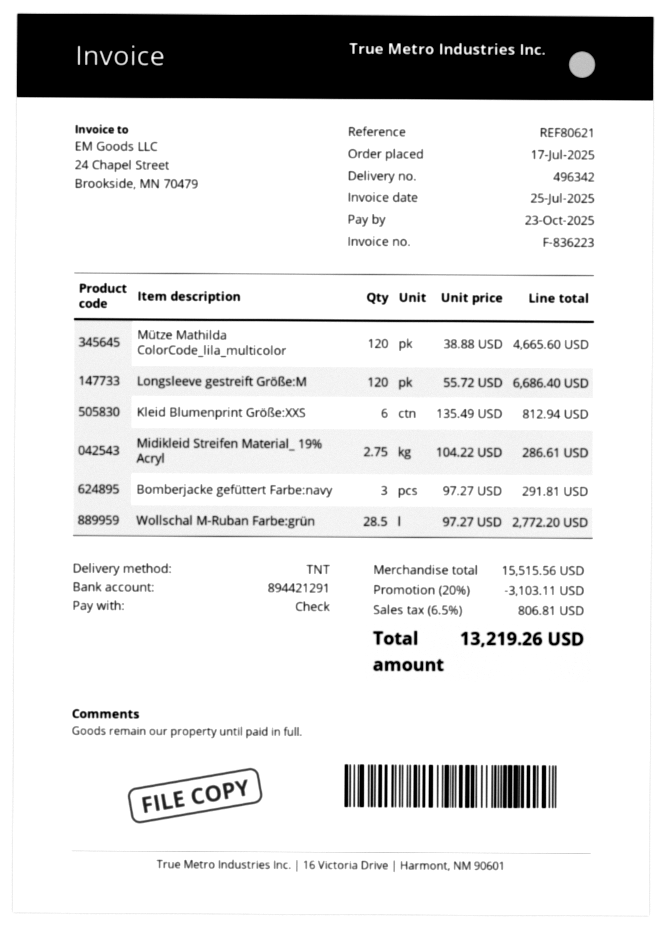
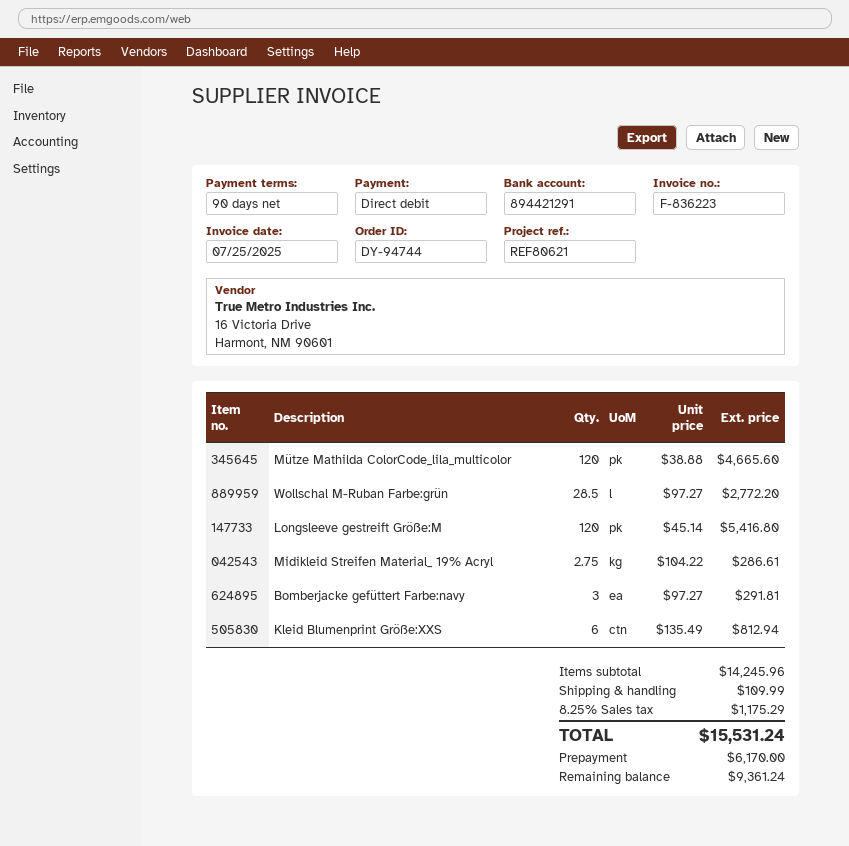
payment method: cheque -> direct debit
Longsleeve gestreift Größe:M: 120 x 55.72 = 6686.40 -> 120 x 45.14 = 5416.80
subtotal: 15515.56 -> 14245.96
discount: 20% = 3103.11 -> none
shipping: none -> 109.99
tax: 6.5% = 806.81 -> 8.25% = 1175.29
total: 13219.26 -> 15531.24

